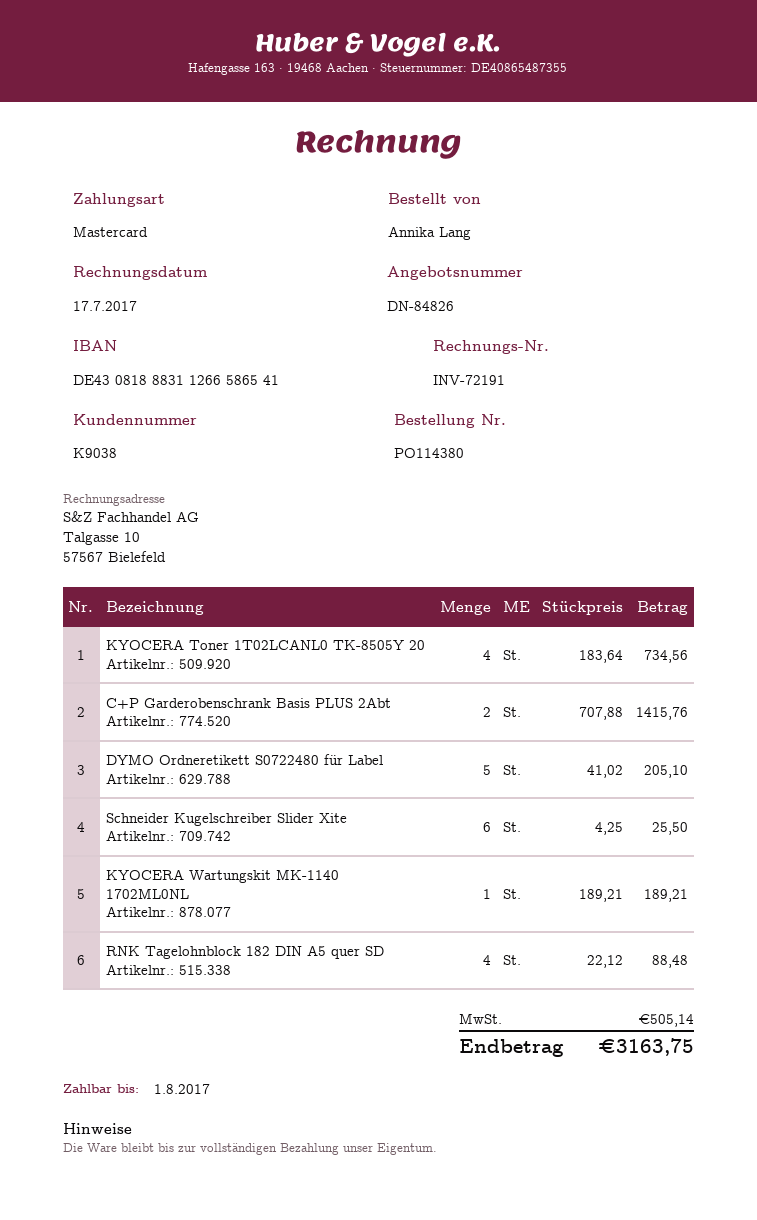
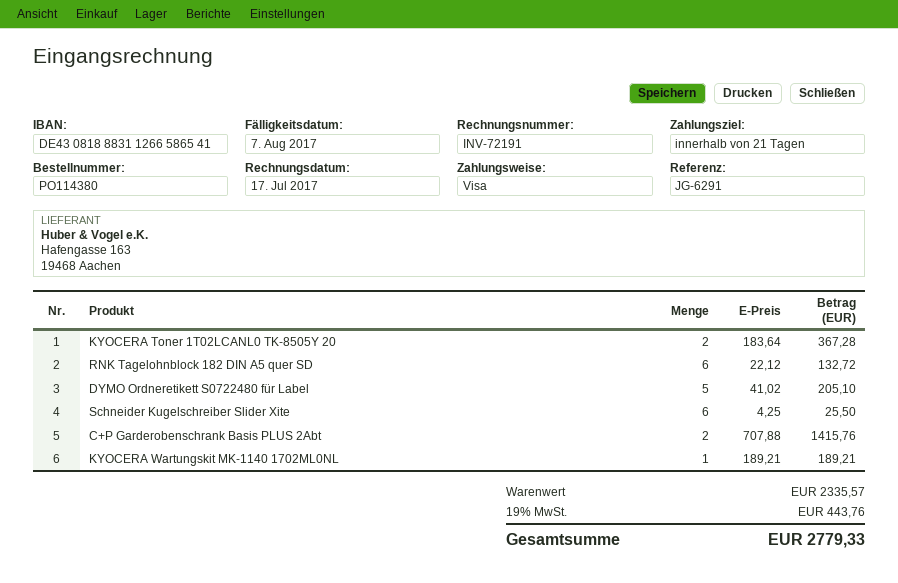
due date: 2017-08-01 -> 2017-08-07
payment method: Mastercard -> Visa
KYOCERA Toner 1T02LCANL0 TK-8505Y 20: 4 x 183.64 = 734.56 -> 2 x 183.64 = 367.28
RNK Tagelohnblock 182 DIN A5 quer SD: 4 x 22.12 = 88.48 -> 6 x 22.12 = 132.72
tax: 505.14 -> 443.76
total: 3163.75 -> 2779.33

